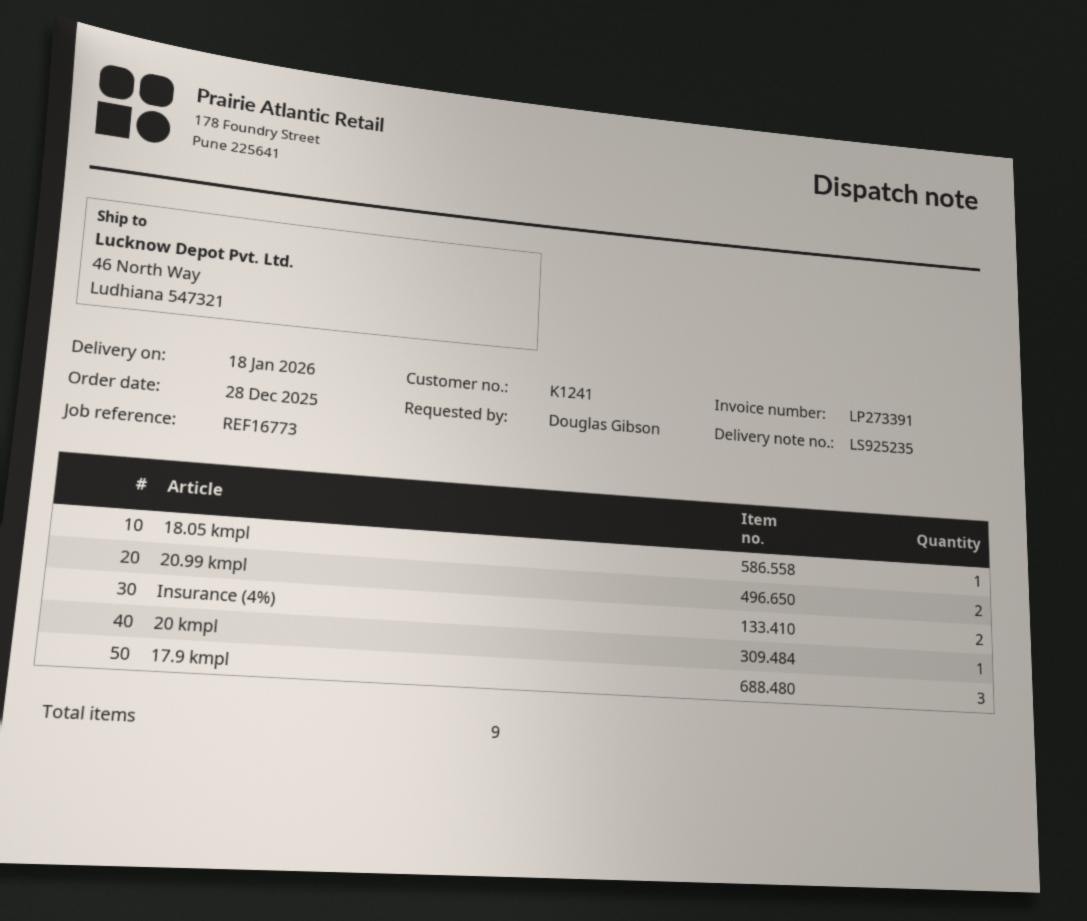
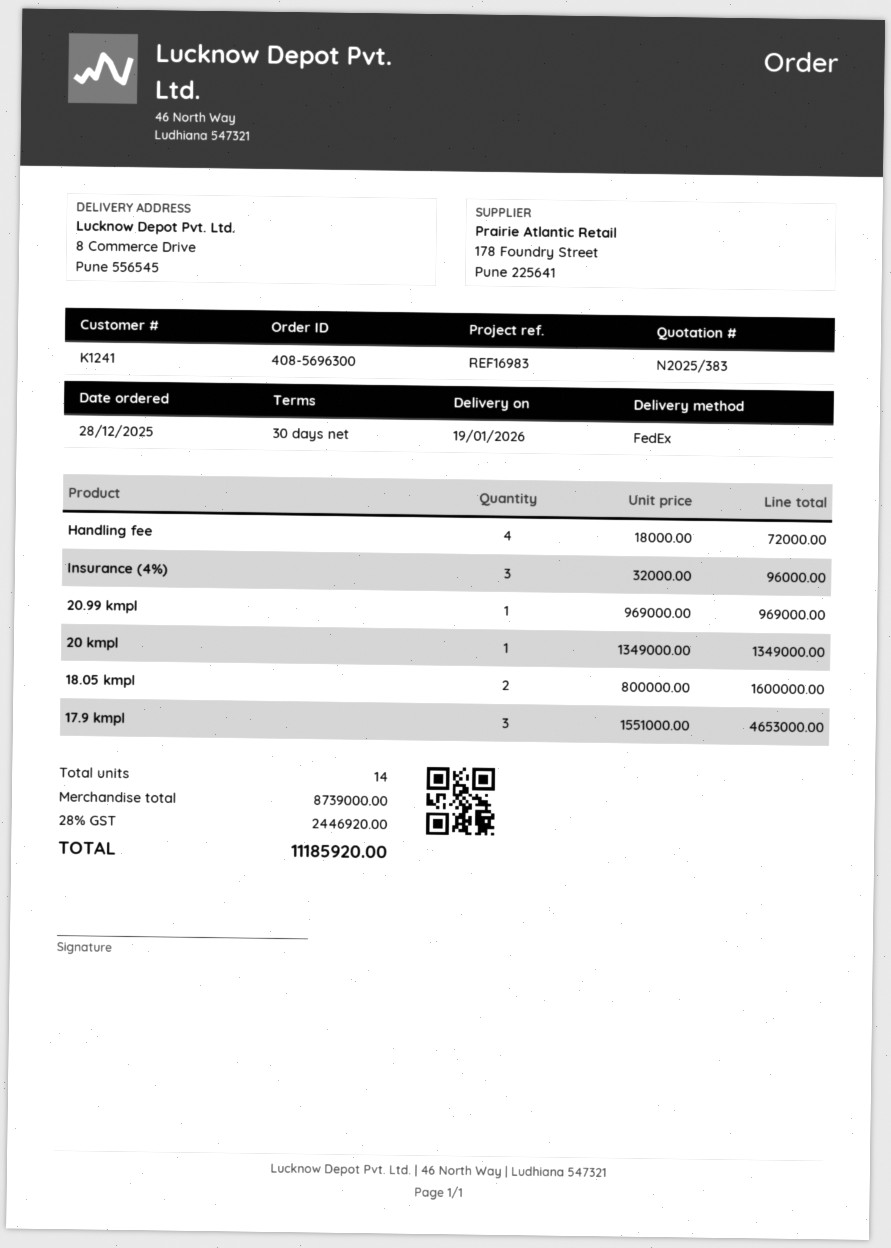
delivery date: 2026-01-18 -> 2026-01-19
reference: REF16773 -> REF16983
ship to: 46 North Way, Ludhiana 547321 -> 8 Commerce Drive, Pune 556545
18.05 kmpl: 1 -> 2
20.99 kmpl: 2 -> 1
Insurance (4%): 2 -> 3
Handling fee: none -> 4
total quantity: 9 -> 14

